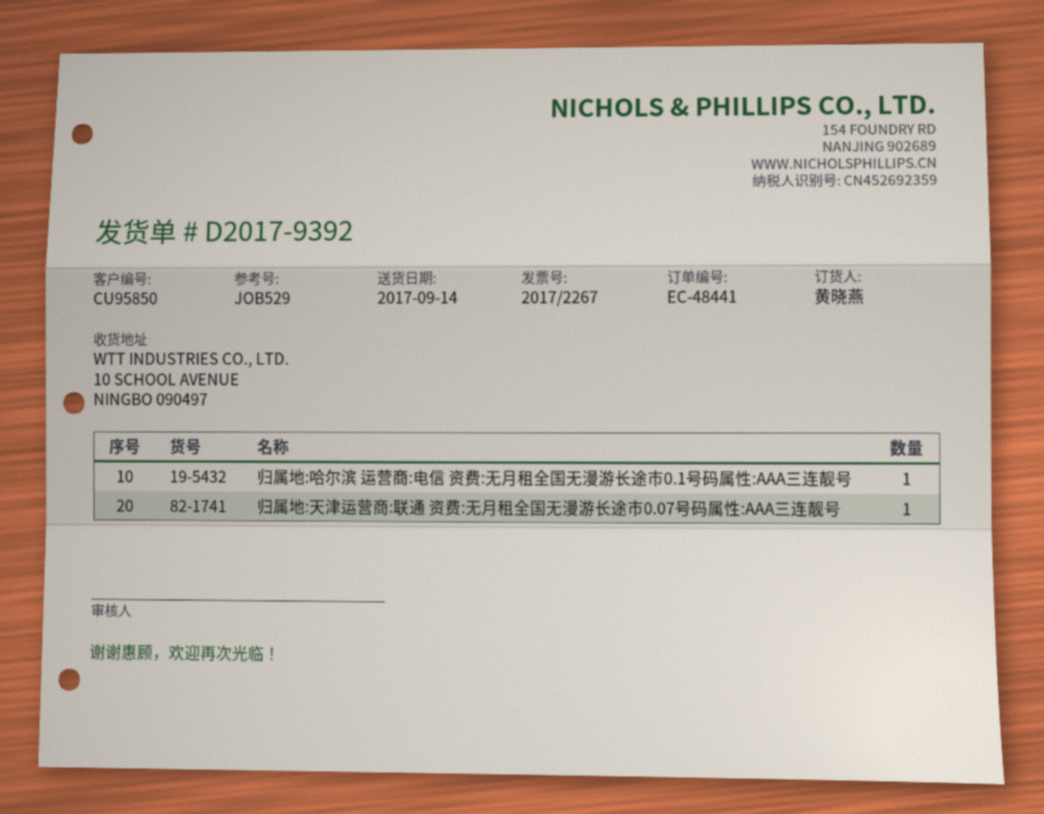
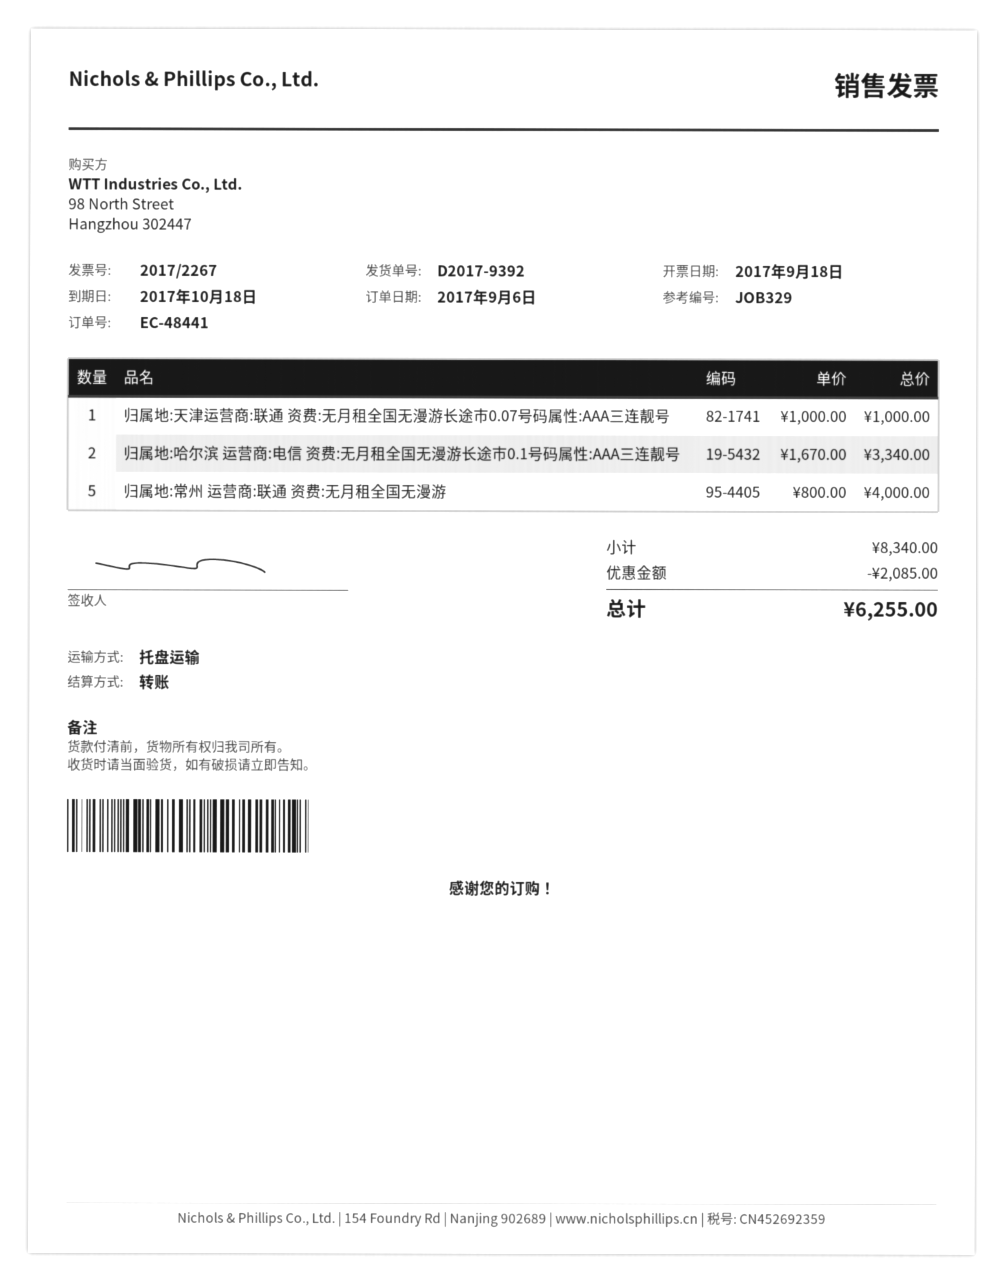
reference: JOB529 -> JOB329
归属地:哈尔滨 运营商:电信 资费:无月租全国无漫游长途市0.1号码属性:AAA三连靓号: 1 -> 2
归属地:常州 运营商:联通 资费:无月租全国无漫游: none -> 5

